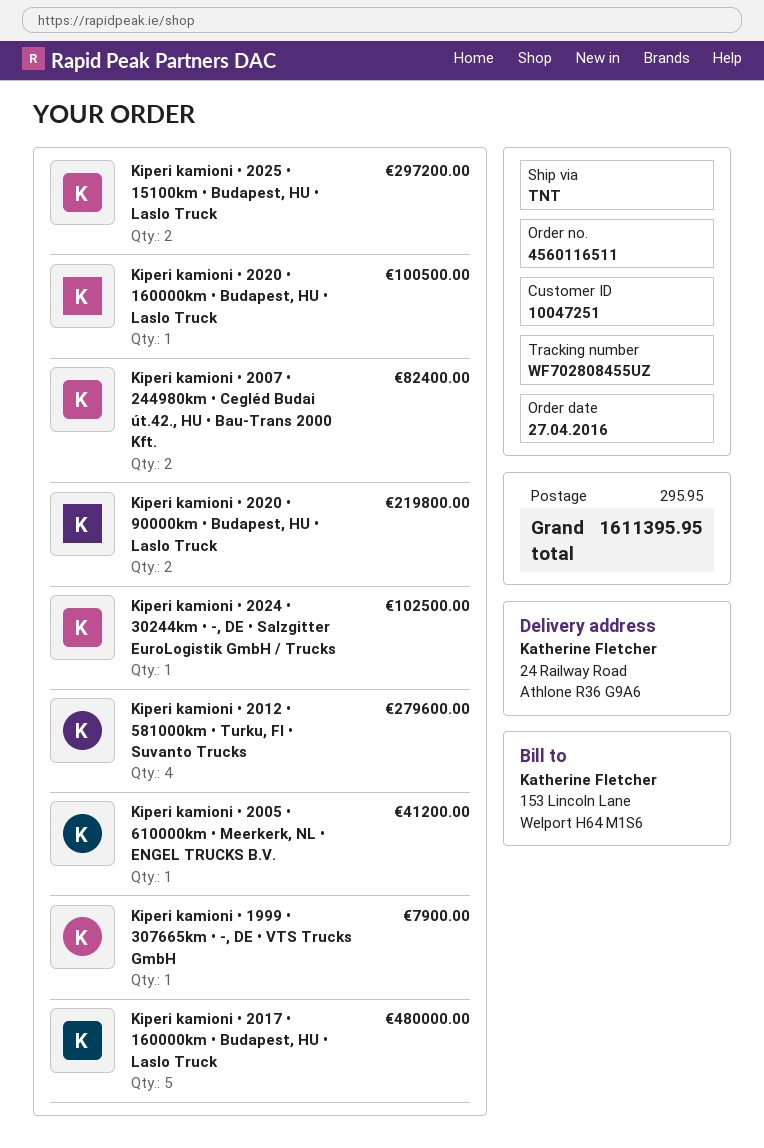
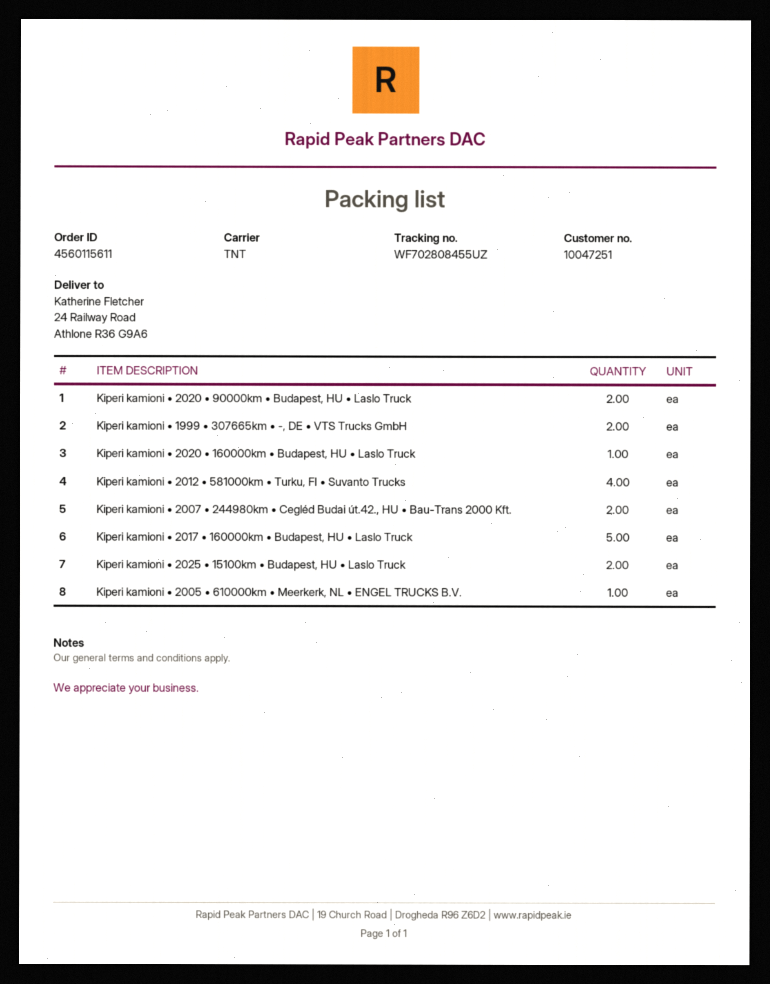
order number: 4560116511 -> 4560115611
Kiperi kamioni • 2024 • 30244km • -, DE • Salzgitter EuroLogistik GmbH / Trucks: 1 -> none
Kiperi kamioni • 1999 • 307665km • -, DE • VTS Trucks GmbH: 1 -> 2

